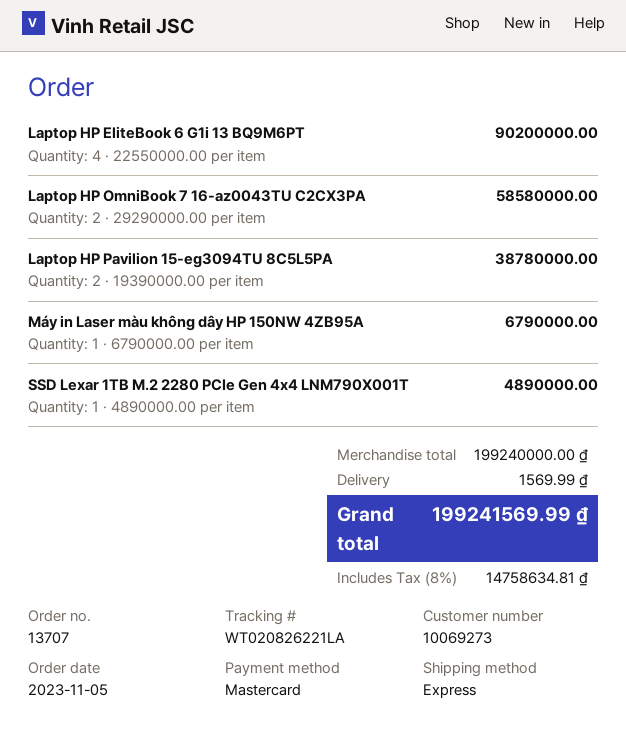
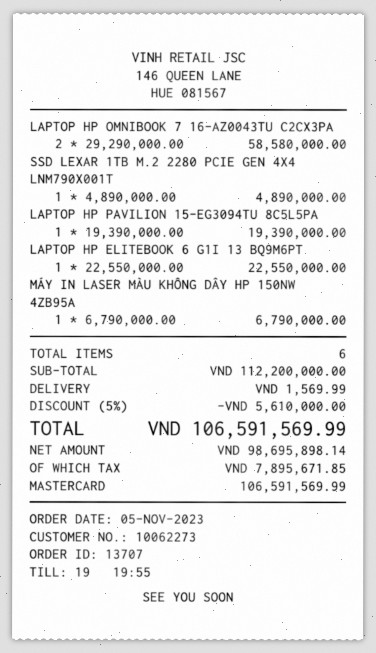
customer number: 10069273 -> 10062273
Laptop HP EliteBook 6 G1i 13 BQ9M6PT: 4 x 22550000.00 = 90200000.00 -> 1 x 22550000.00 = 22550000.00
Laptop HP Pavilion 15-eg3094TU 8C5L5PA: 2 x 19390000.00 = 38780000.00 -> 1 x 19390000.00 = 19390000.00
subtotal: 199240000.00 -> 112200000.00
discount: none -> 5% = 5610000.00
tax: 14758634.81 -> 7895671.85
total: 199241569.99 -> 106591569.99

